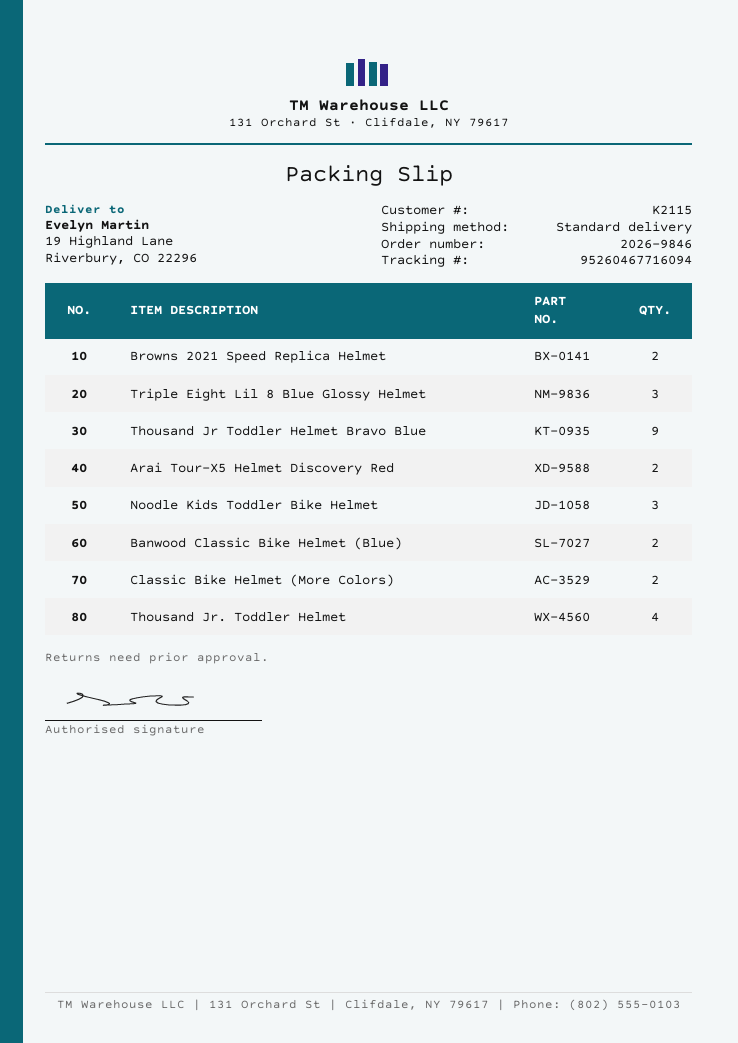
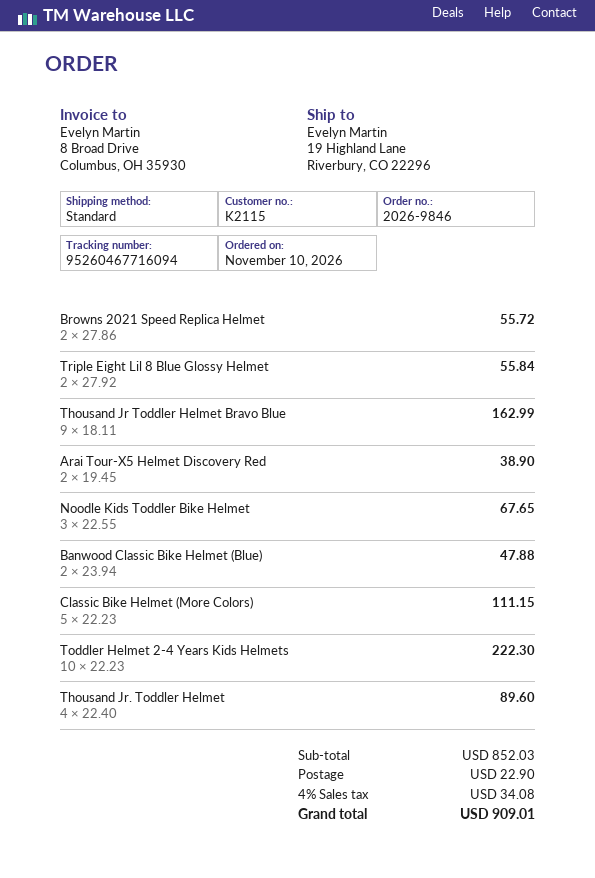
Triple Eight Lil 8 Blue Glossy Helmet: 3 -> 2
Classic Bike Helmet (More Colors): 2 -> 5
Toddler Helmet 2-4 Years Kids Helmets: none -> 10

